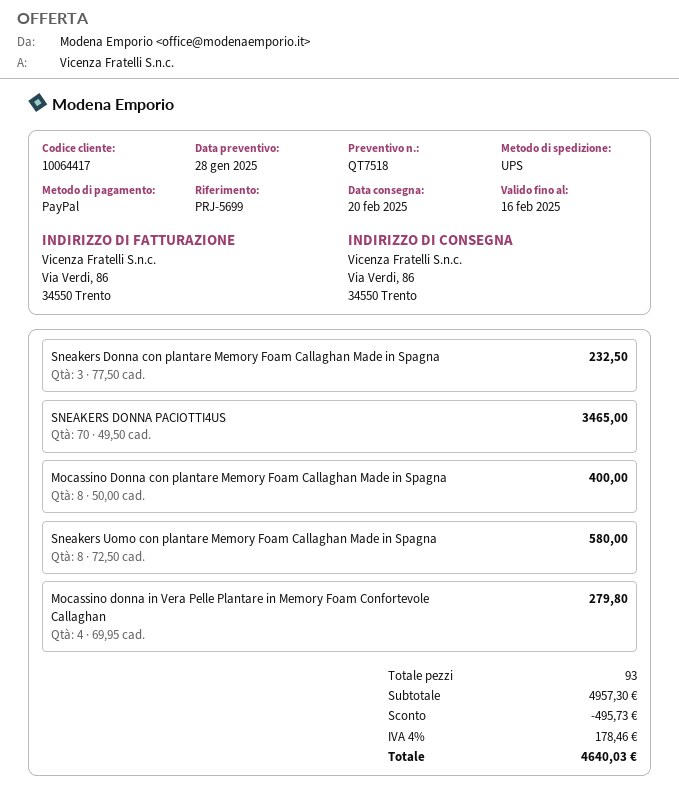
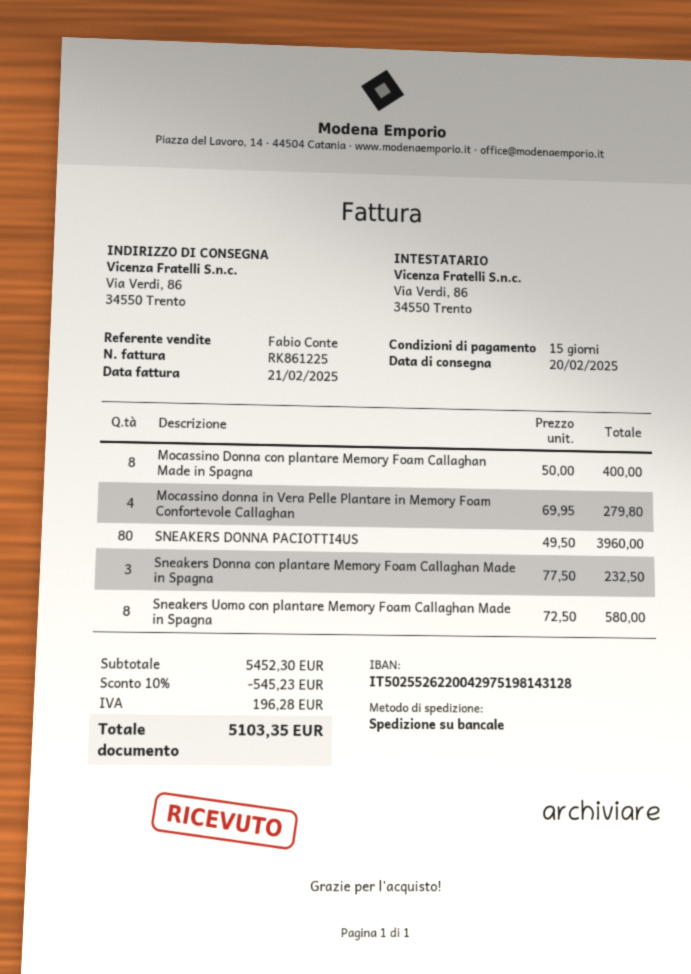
shipping method: UPS -> pallet freight
SNEAKERS DONNA PACIOTTI4US: 70 x 49.50 = 3465.00 -> 80 x 49.50 = 3960.00
subtotal: 4957.30 -> 5452.30
discount: 495.73 -> 545.23
tax: 178.46 -> 196.28
total: 4640.03 -> 5103.35

